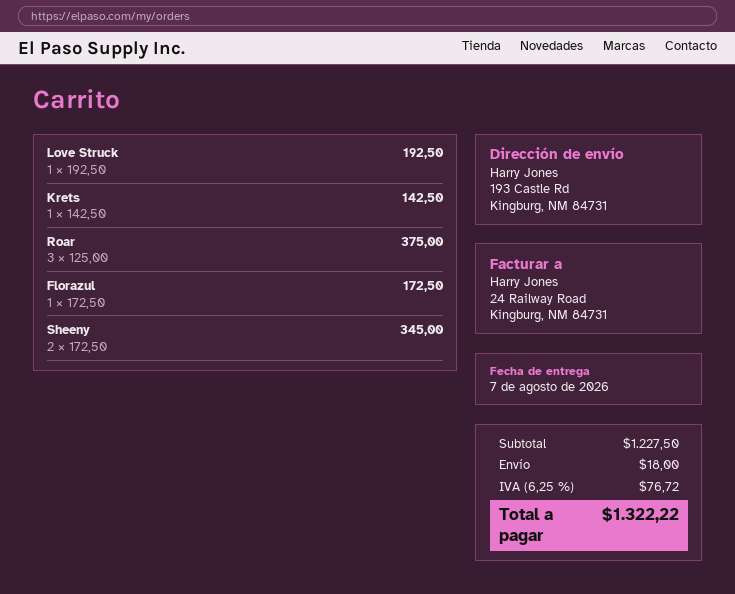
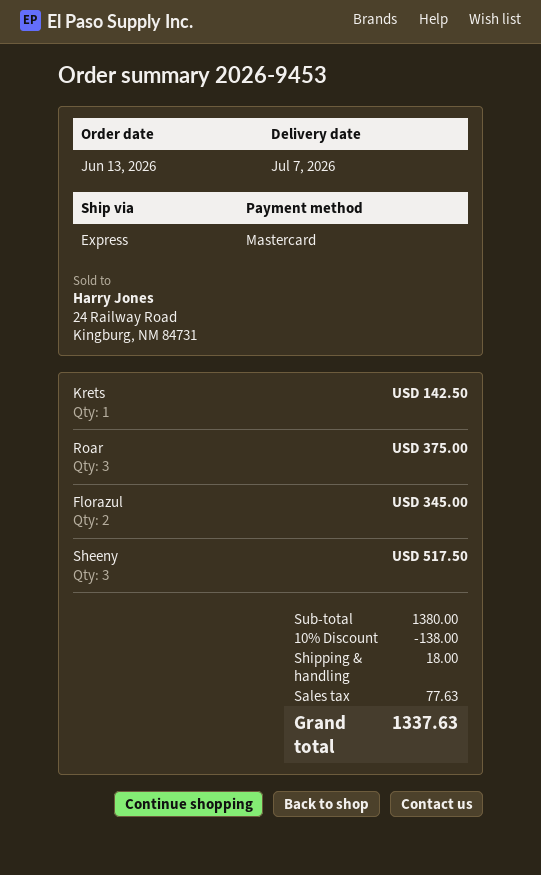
delivery date: 2026-08-07 -> 2026-07-07
Love Struck: 1 for 192.50 -> none
Florazul: 1 for 172.50 -> 2 for 345.00
Sheeny: 2 for 345.00 -> 3 for 517.50
subtotal: 1227.50 -> 1380.00
discount: none -> 10% = 138.00
tax: 76.72 -> 77.63
total: 1322.22 -> 1337.63

